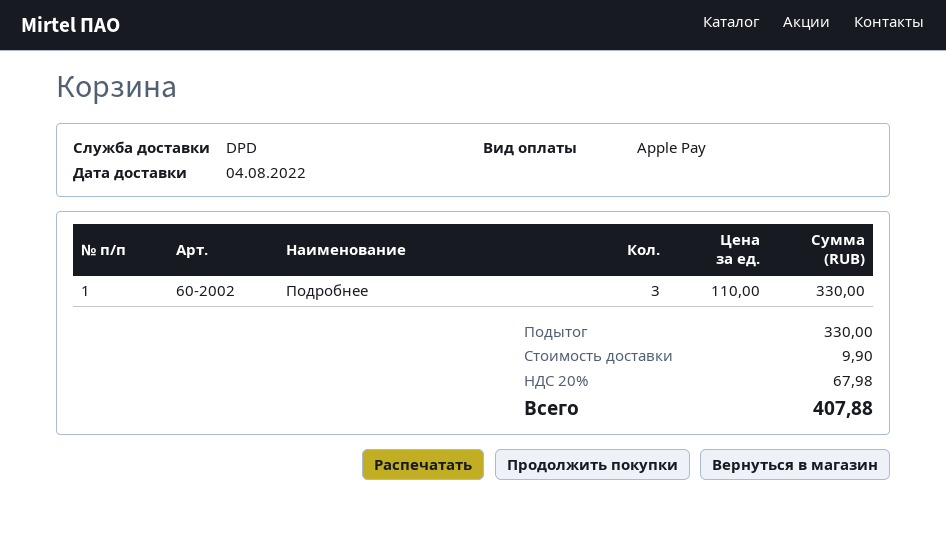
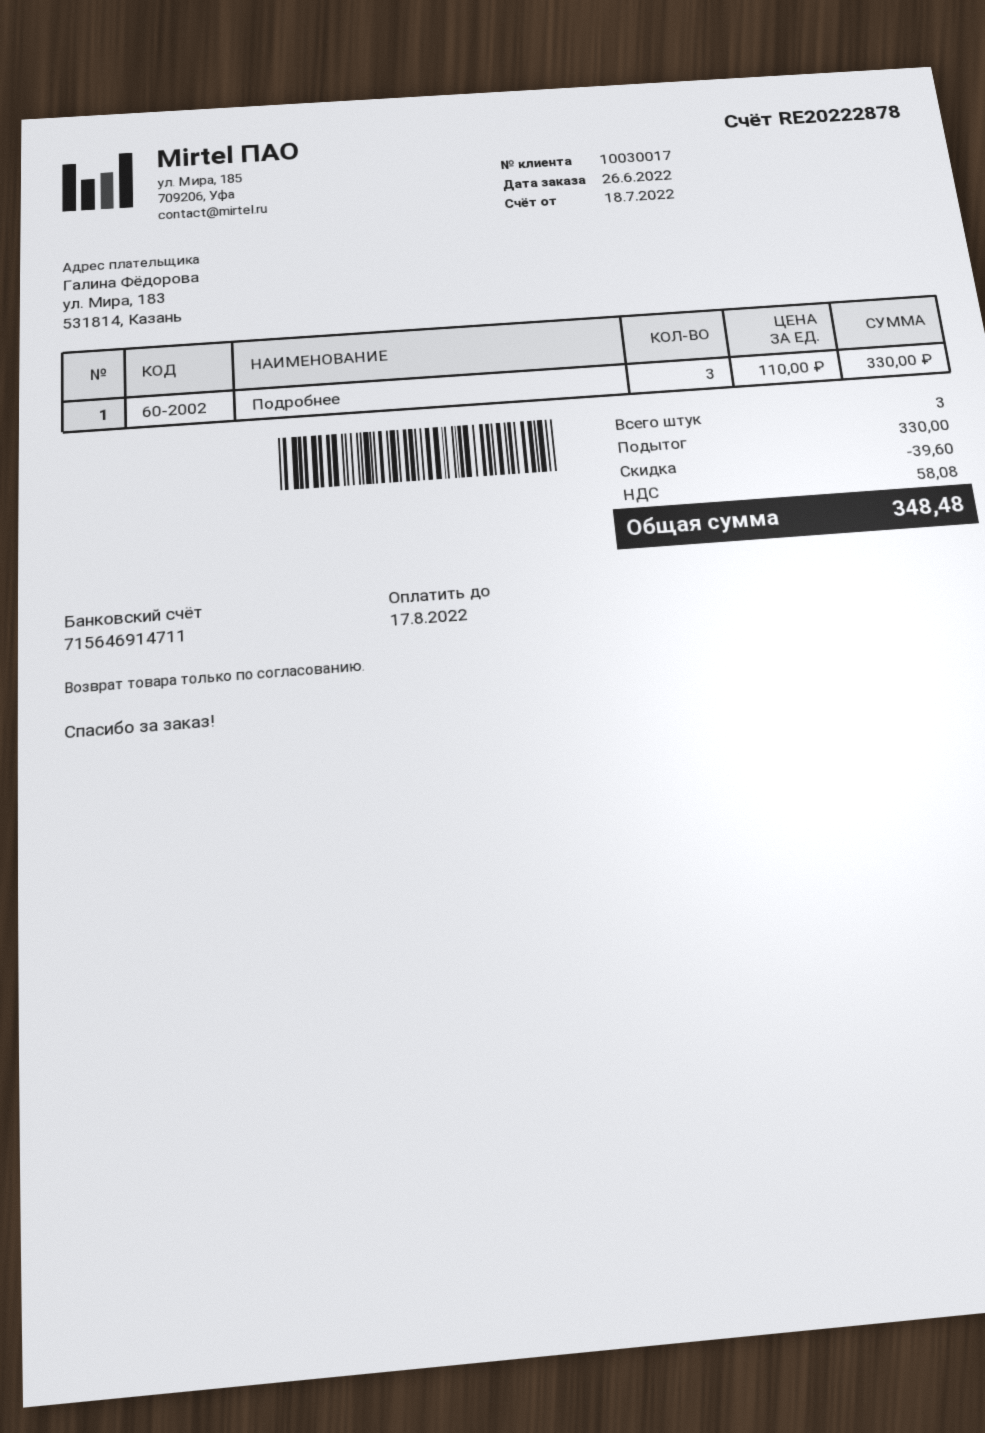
discount: none -> 39.60
shipping: 9.90 -> none
tax: 67.98 -> 58.08
total: 407.88 -> 348.48

